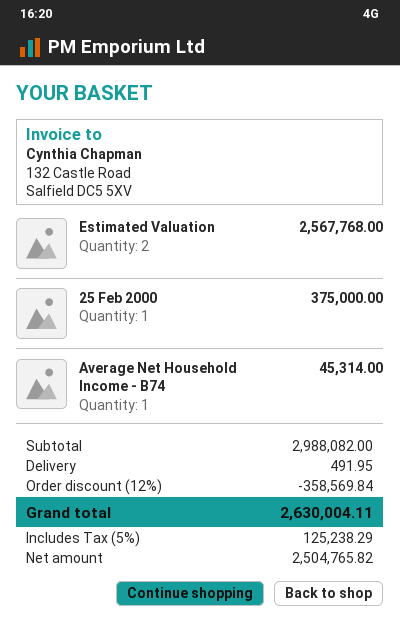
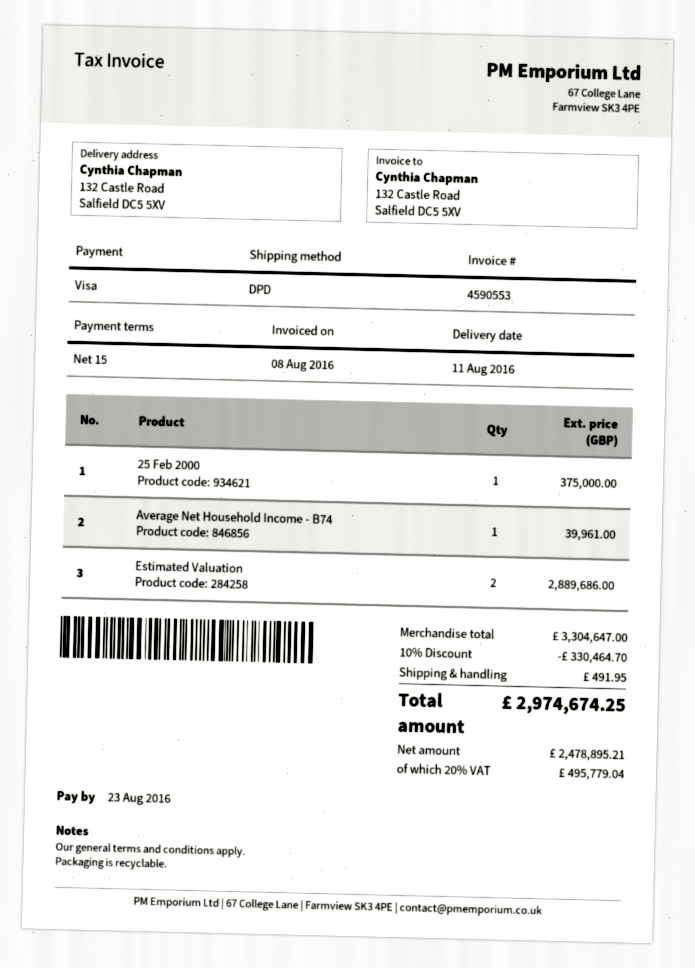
Estimated Valuation: 2 for 2567768.00 -> 2 for 2889686.00
Average Net Household Income - B74: 1 for 45314.00 -> 1 for 39961.00
subtotal: 2988082.00 -> 3304647.00
discount: 12% = 358569.84 -> 10% = 330464.70
net: 2504765.82 -> 2478895.21
tax: 5% = 125238.29 -> 20% = 495779.04
total: 2630004.11 -> 2974674.25

